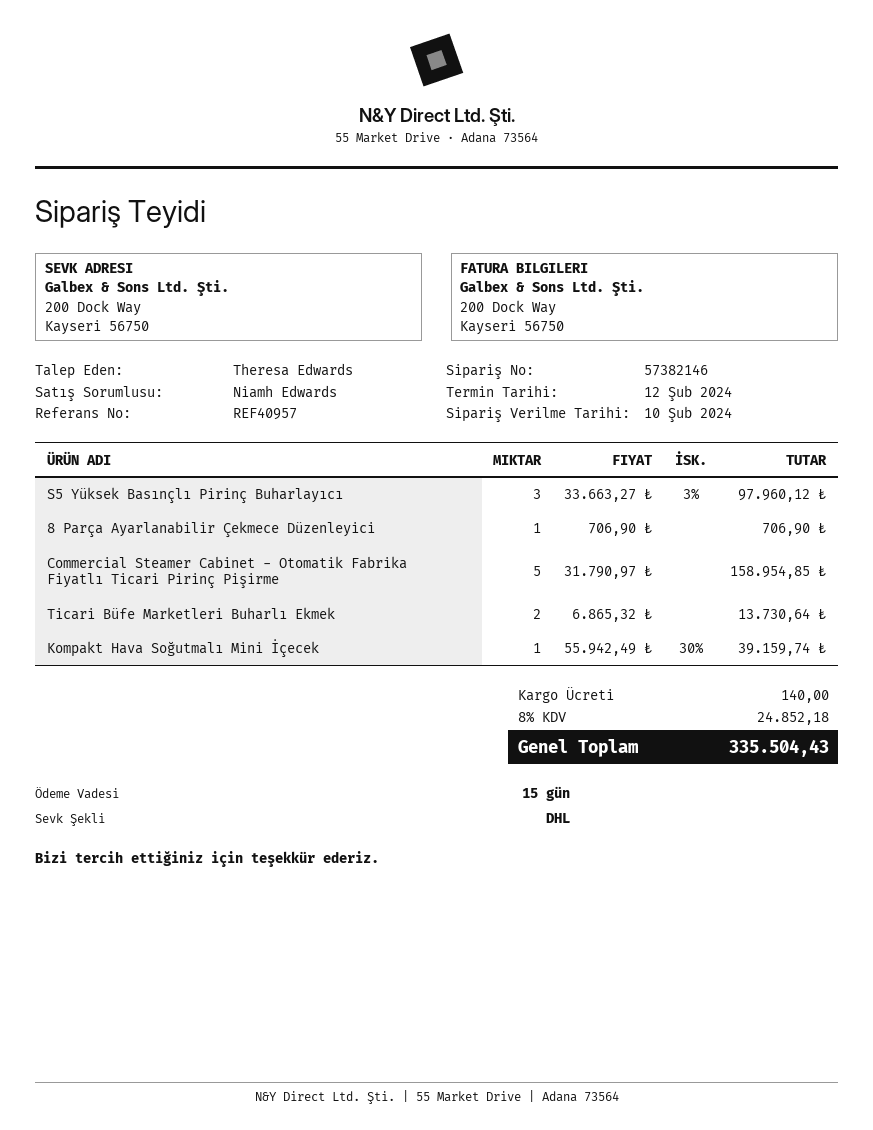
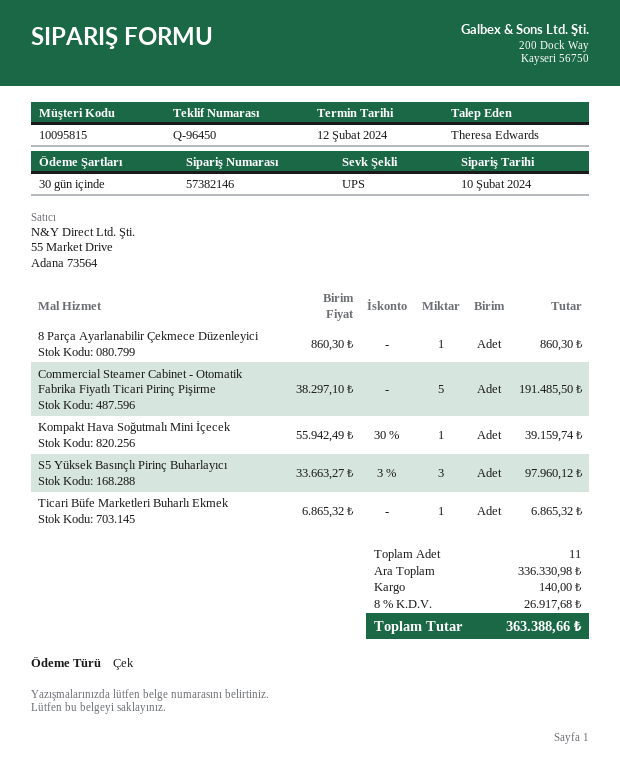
payment terms: 15 days -> 30 days
shipping method: DHL -> UPS
8 Parça Ayarlanabilir Çekmece Düzenleyici: 1 x 706.90 = 706.90 -> 1 x 860.30 = 860.30
Commercial Steamer Cabinet - Otomatik Fabrika Fiyatlı Ticari Pirinç Pişirme: 5 x 31790.97 = 158954.85 -> 5 x 38297.10 = 191485.50
Ticari Büfe Marketleri Buharlı Ekmek: 2 x 6865.32 = 13730.64 -> 1 x 6865.32 = 6865.32
tax: 8% = 24852.18 -> 8% = 26917.68
total: 335504.43 -> 363388.66

